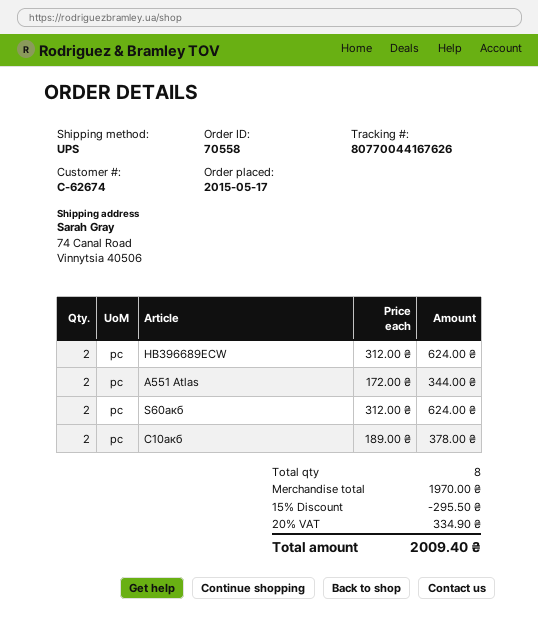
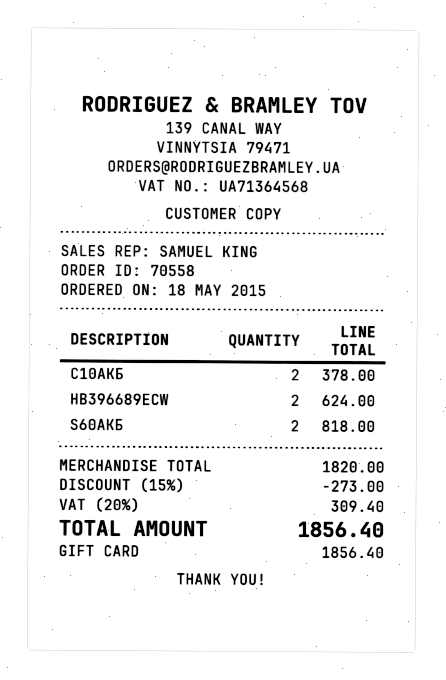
order date: 2015-05-17 -> 2015-05-18
A551 Atlas: 2 for 344.00 -> none
S60акб: 2 for 624.00 -> 2 for 818.00
subtotal: 1970.00 -> 1820.00
discount: 15% = 295.50 -> 15% = 273.00
tax: 20% = 334.90 -> 20% = 309.40
total: 2009.40 -> 1856.40

